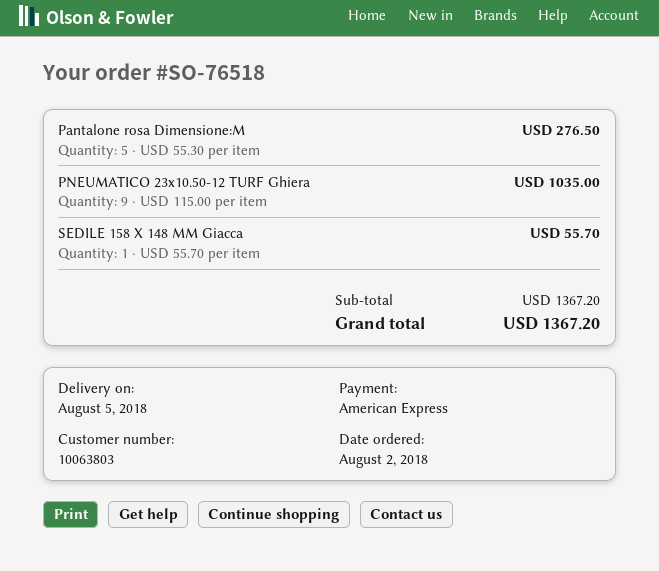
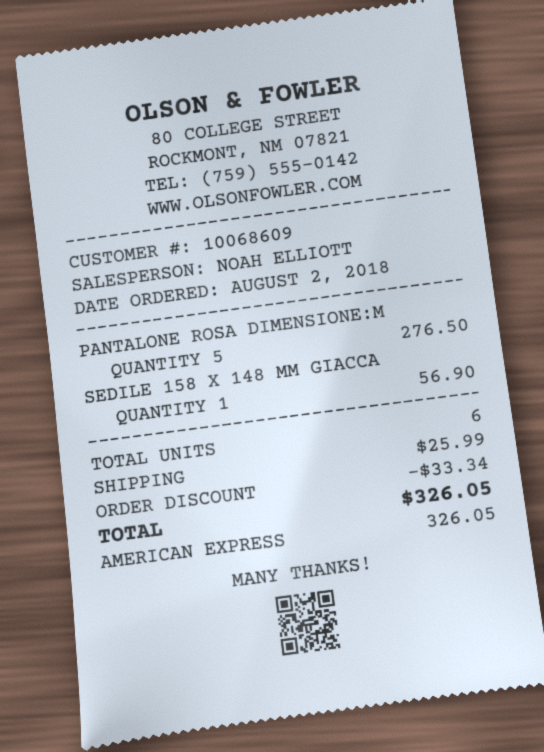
customer number: 10063803 -> 10068609
PNEUMATICO 23x10.50-12 TURF Ghiera: 9 for 1035.00 -> none
SEDILE 158 X 148 MM Giacca: 1 for 55.70 -> 1 for 56.90
discount: none -> 33.34
shipping: none -> 25.99
total: 1367.20 -> 326.05

